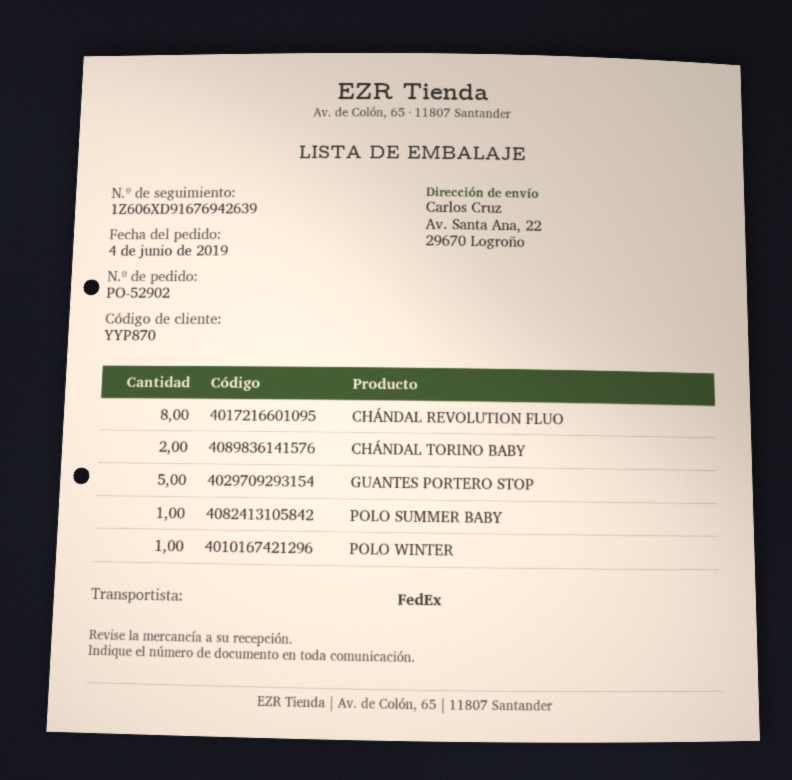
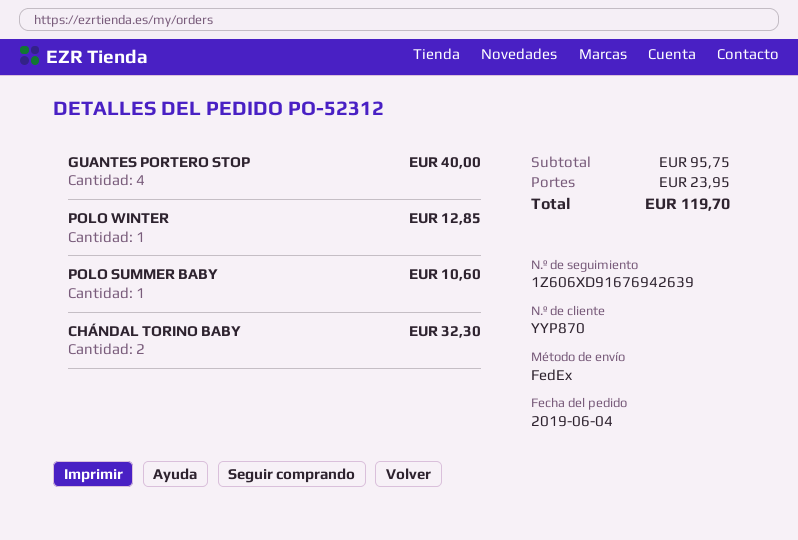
order number: PO-52902 -> PO-52312
CHÁNDAL REVOLUTION FLUO: 8 -> none
GUANTES PORTERO STOP: 5 -> 4

